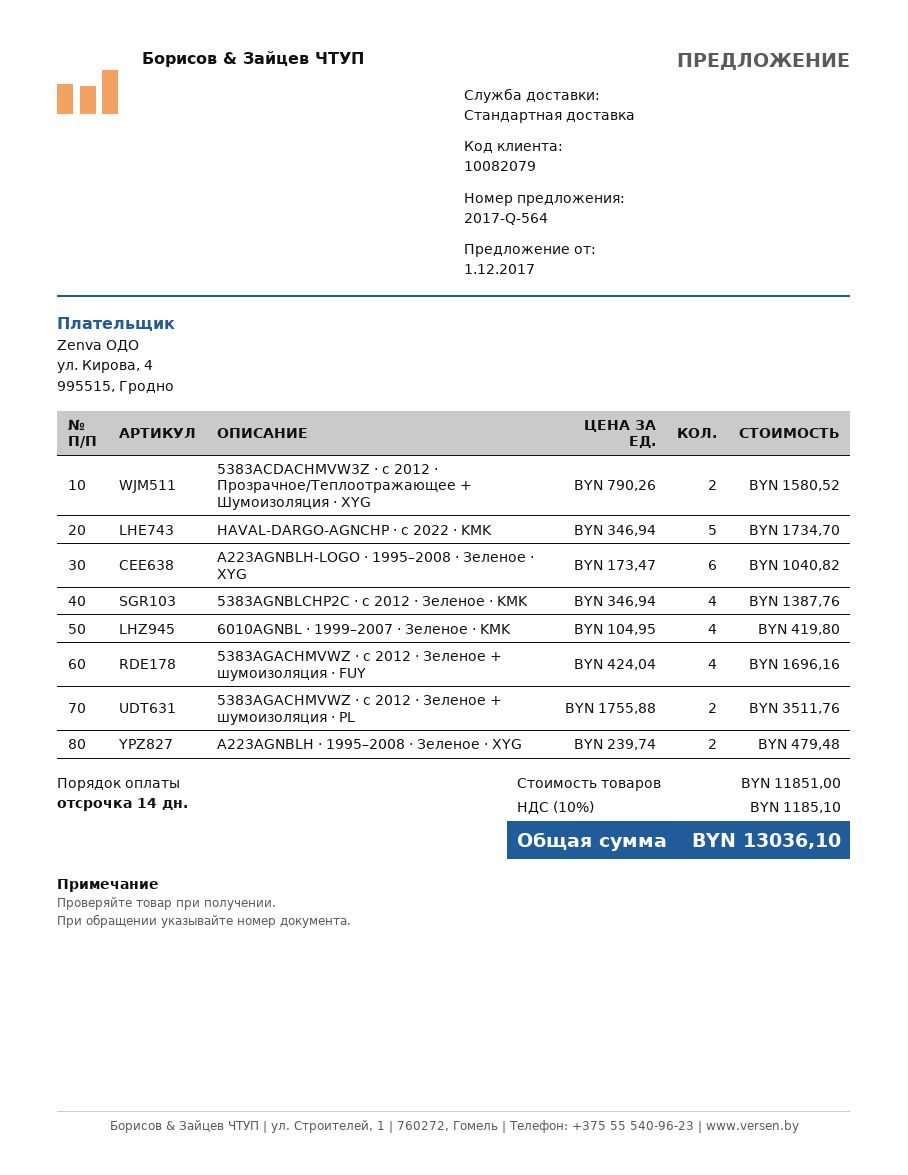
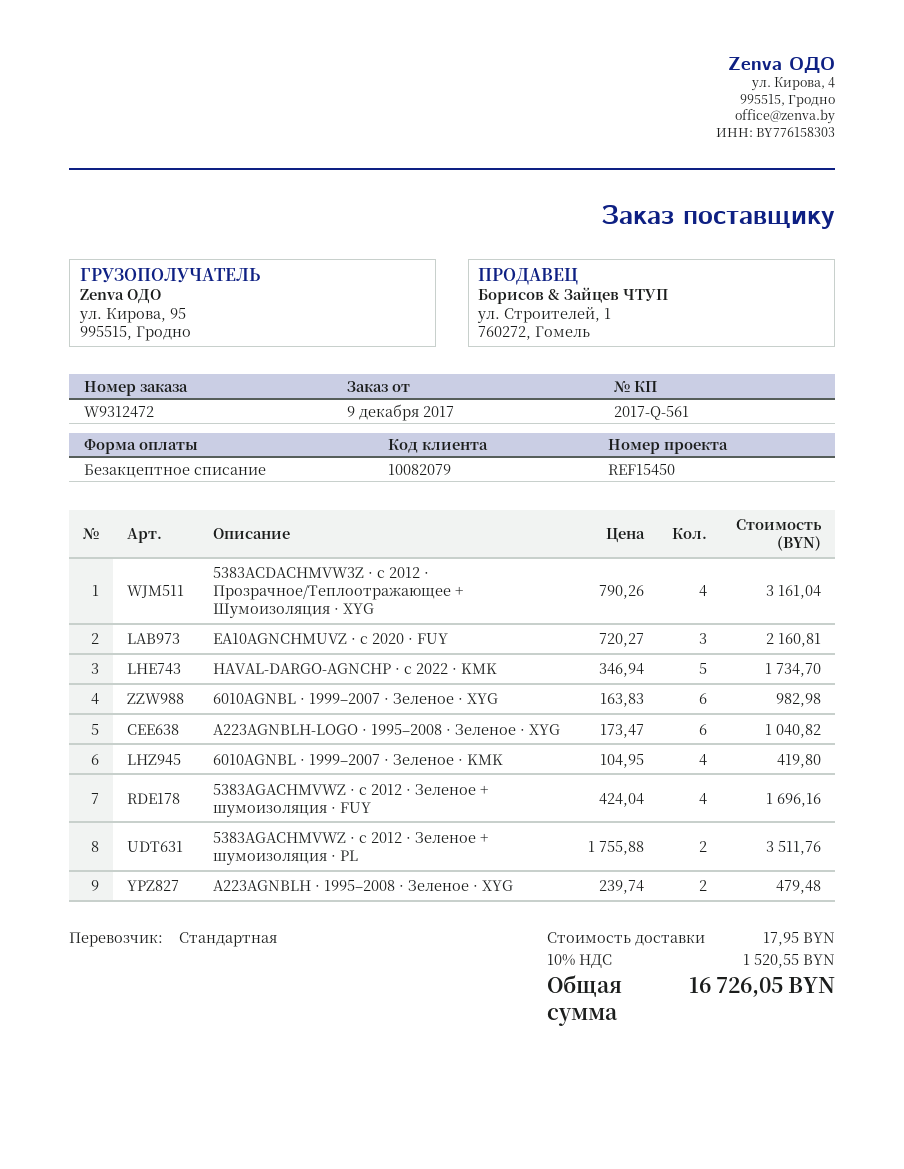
quote number: 2017-Q-564 -> 2017-Q-561
5383ACDACHMVW3Z · с 2012 · Прозрачное/Теплоотражающее + Шумоизоляция · XYG: 2 x 790.26 = 1580.52 -> 4 x 790.26 = 3161.04
5383AGNBLCHP2C · с 2012 · Зеленое · KMK: 4 x 346.94 = 1387.76 -> none
EA10AGNCHMUVZ · с 2020 · FUY: none -> 3 x 720.27 = 2160.81
6010AGNBL · 1999–2007 · Зеленое · XYG: none -> 6 x 163.83 = 982.98
shipping: none -> 17.95
tax: 10% = 1185.10 -> 10% = 1520.55
total: 13036.10 -> 16726.05

